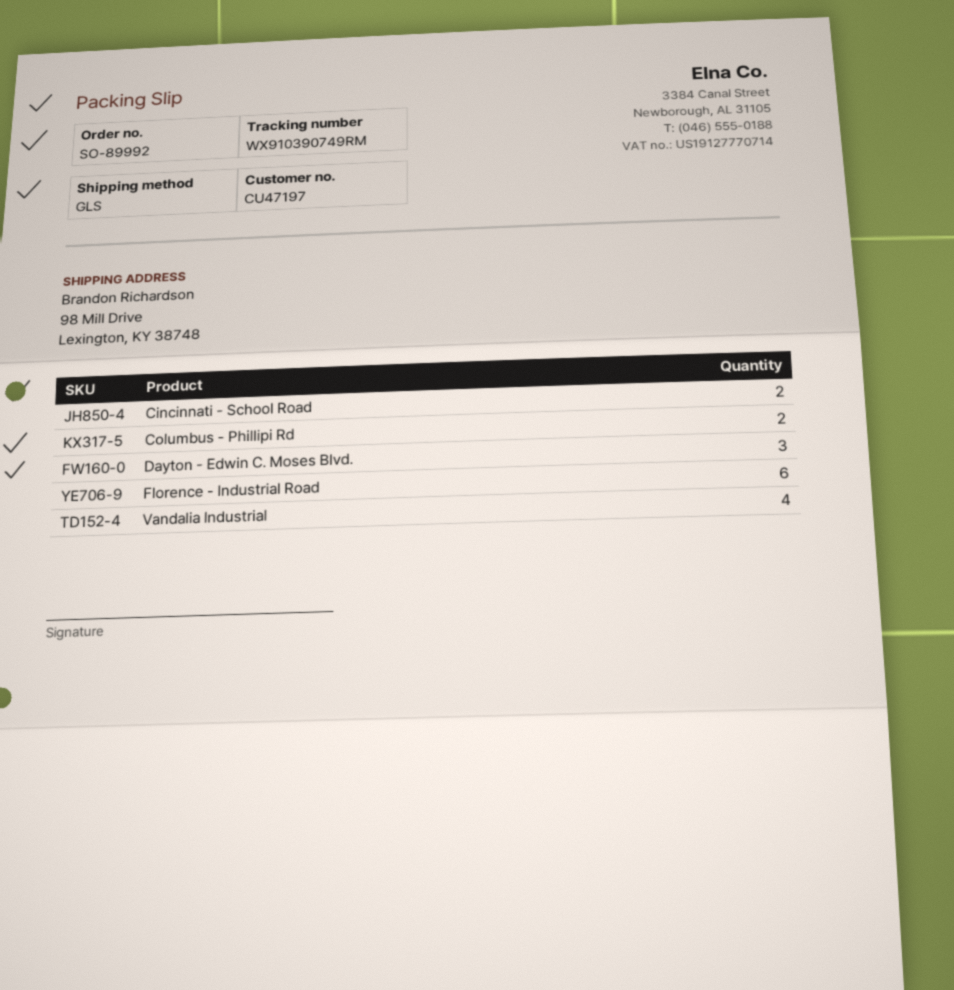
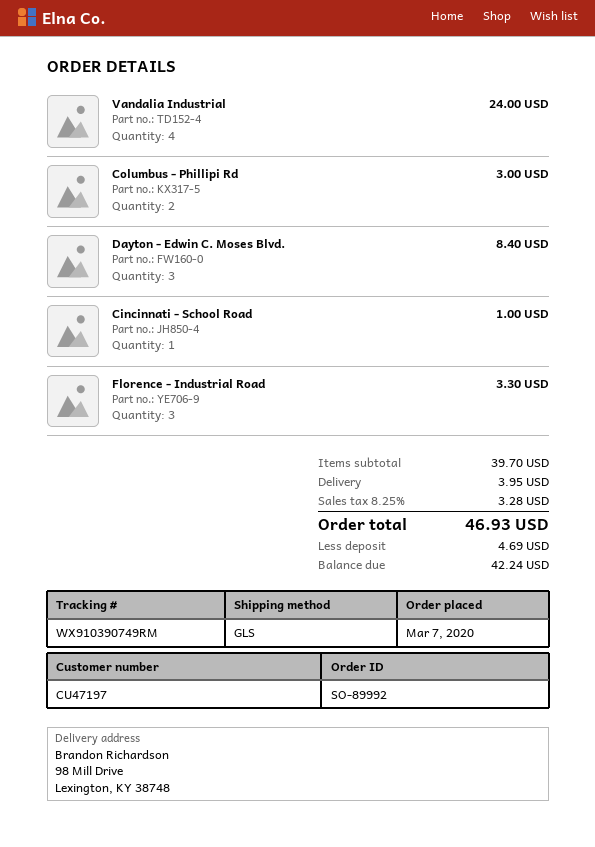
Cincinnati - School Road: 2 -> 1
Florence - Industrial Road: 6 -> 3

